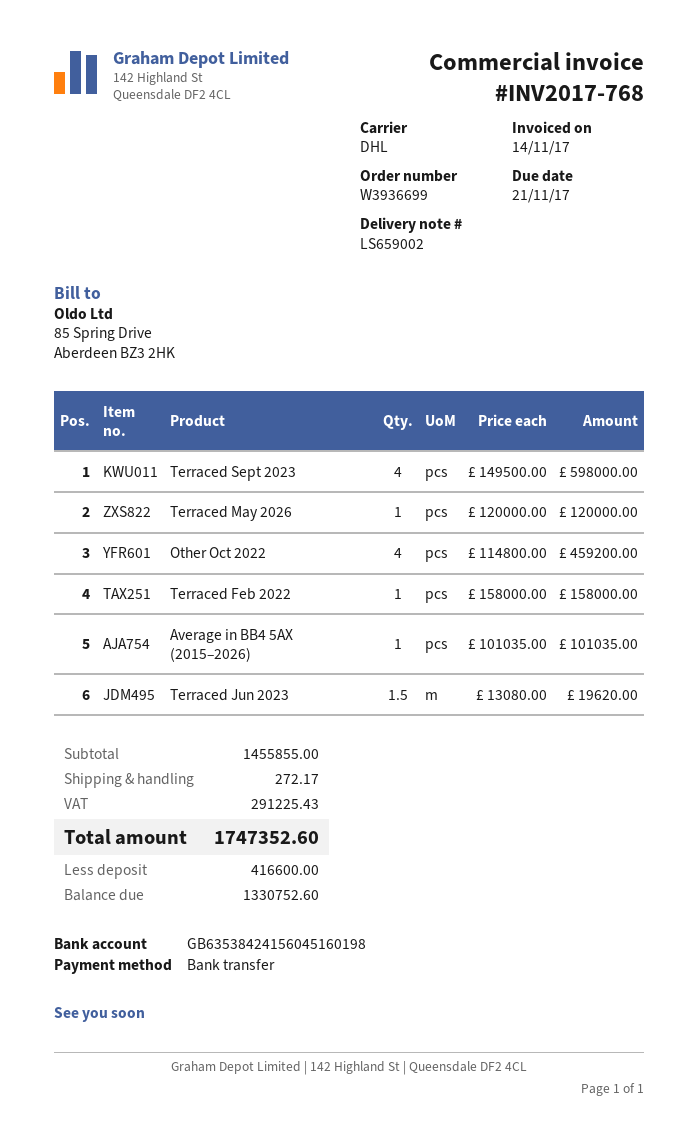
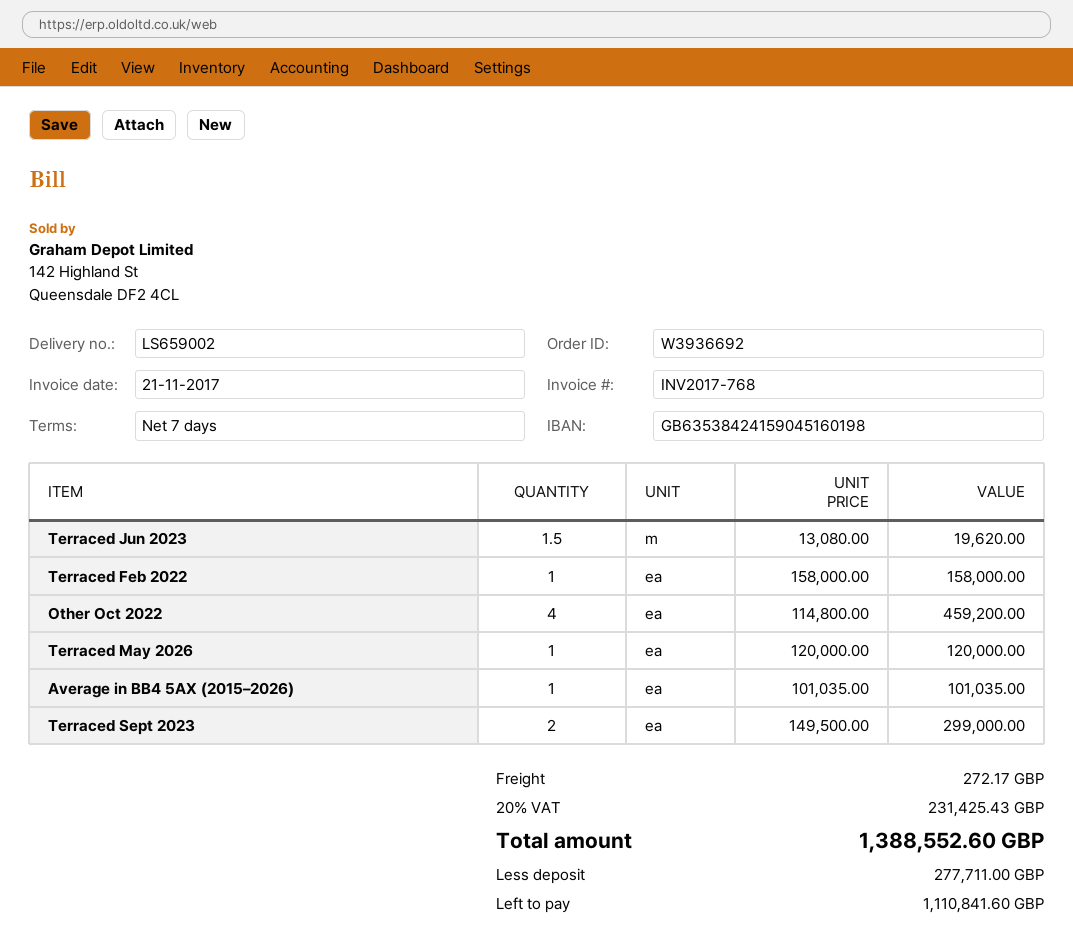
order number: W3936699 -> W3936692
invoice date: 2017-11-14 -> 2017-11-21
bank account: GB63538424156045160198 -> GB63538424159045160198
Terraced Sept 2023: 4 x 149500.00 = 598000.00 -> 2 x 149500.00 = 299000.00
tax: 291225.43 -> 231425.43
total: 1747352.60 -> 1388552.60
deposit: 416600.00 -> 277711.00
balance: 1330752.60 -> 1110841.60

